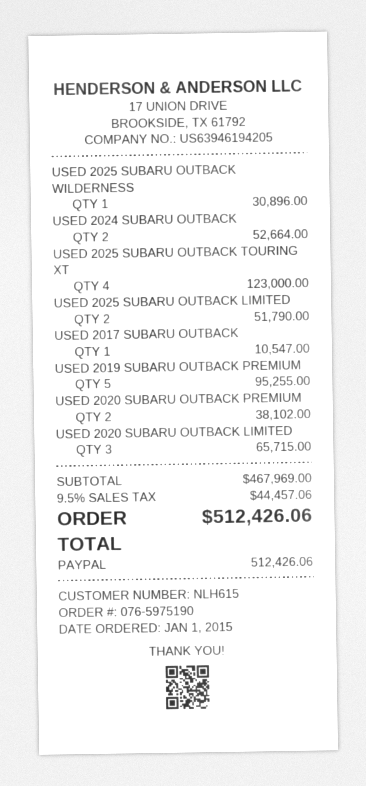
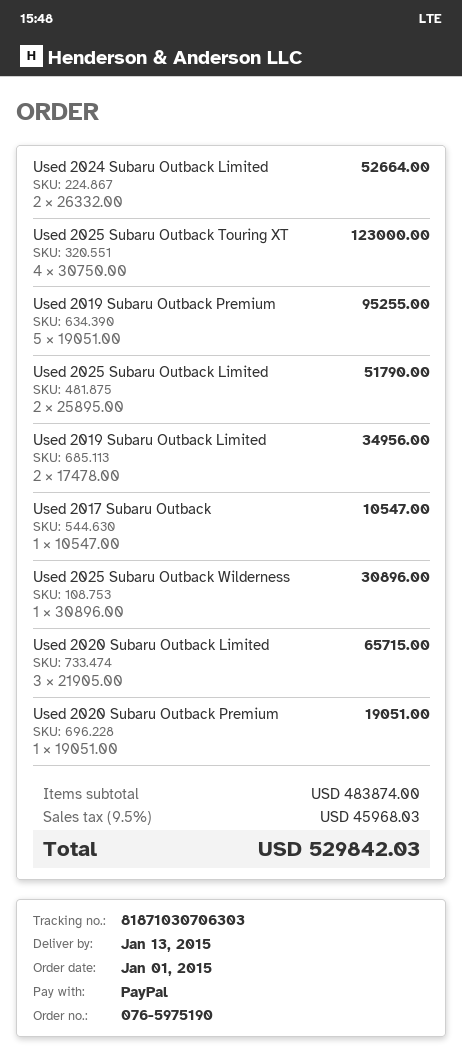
USED 2020 SUBARU OUTBACK PREMIUM: 2 for 38102.00 -> 1 for 19051.00
Used 2019 Subaru Outback Limited: none -> 2 for 34956.00
subtotal: 467969.00 -> 483874.00
tax: 9.5% = 44457.06 -> 9.5% = 45968.03
total: 512426.06 -> 529842.03

